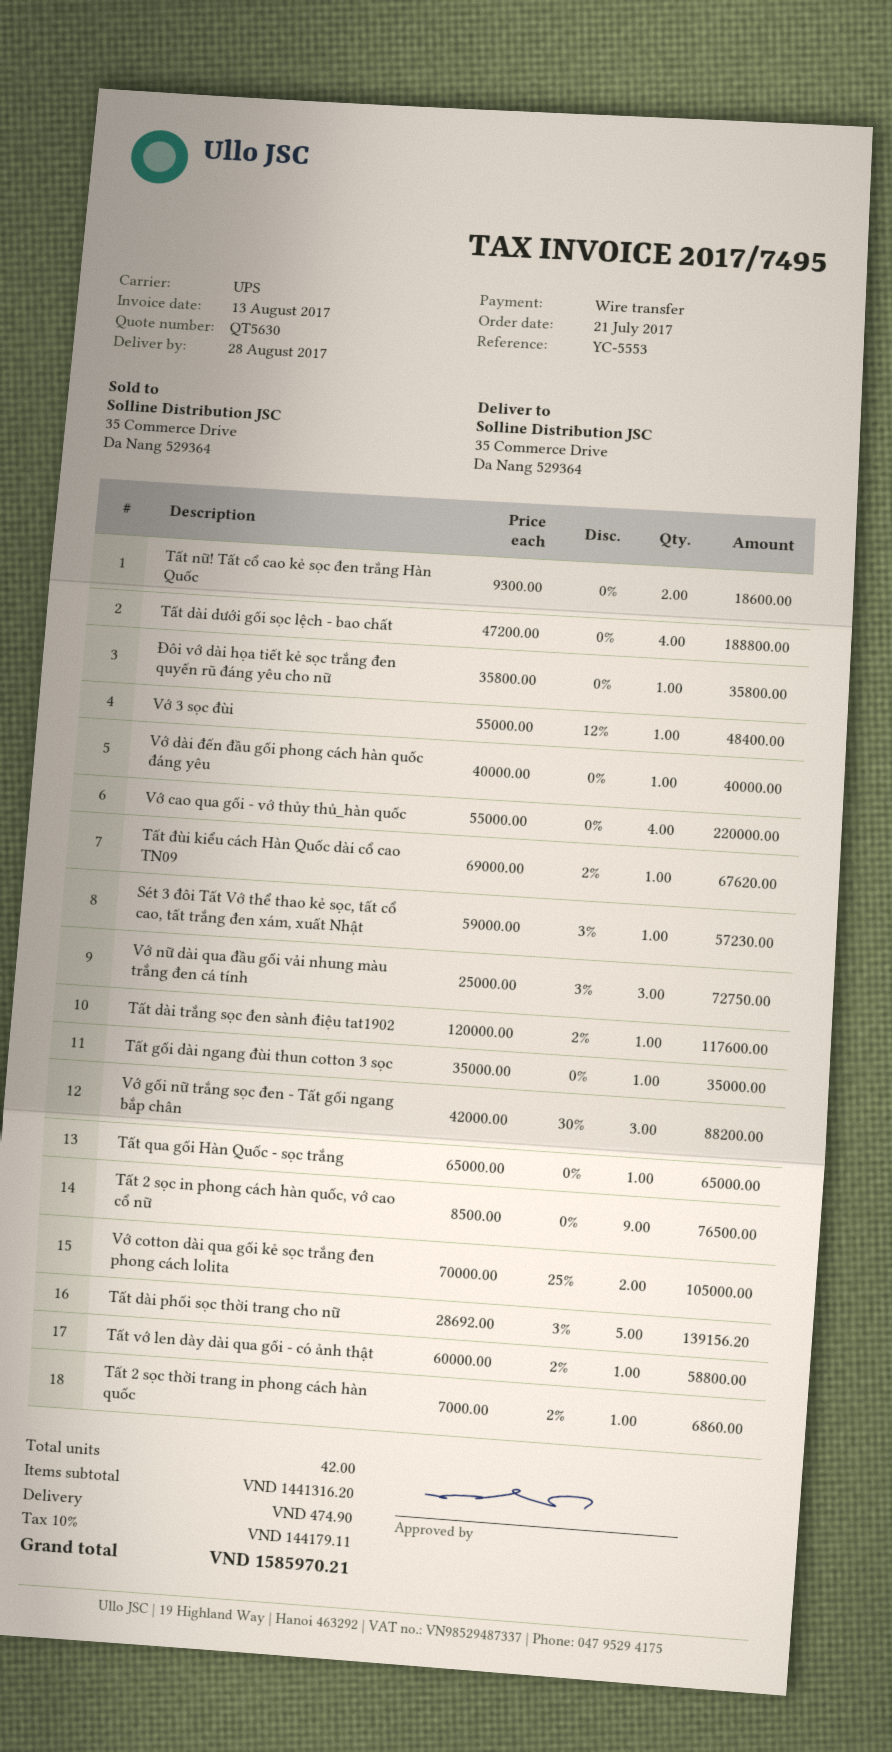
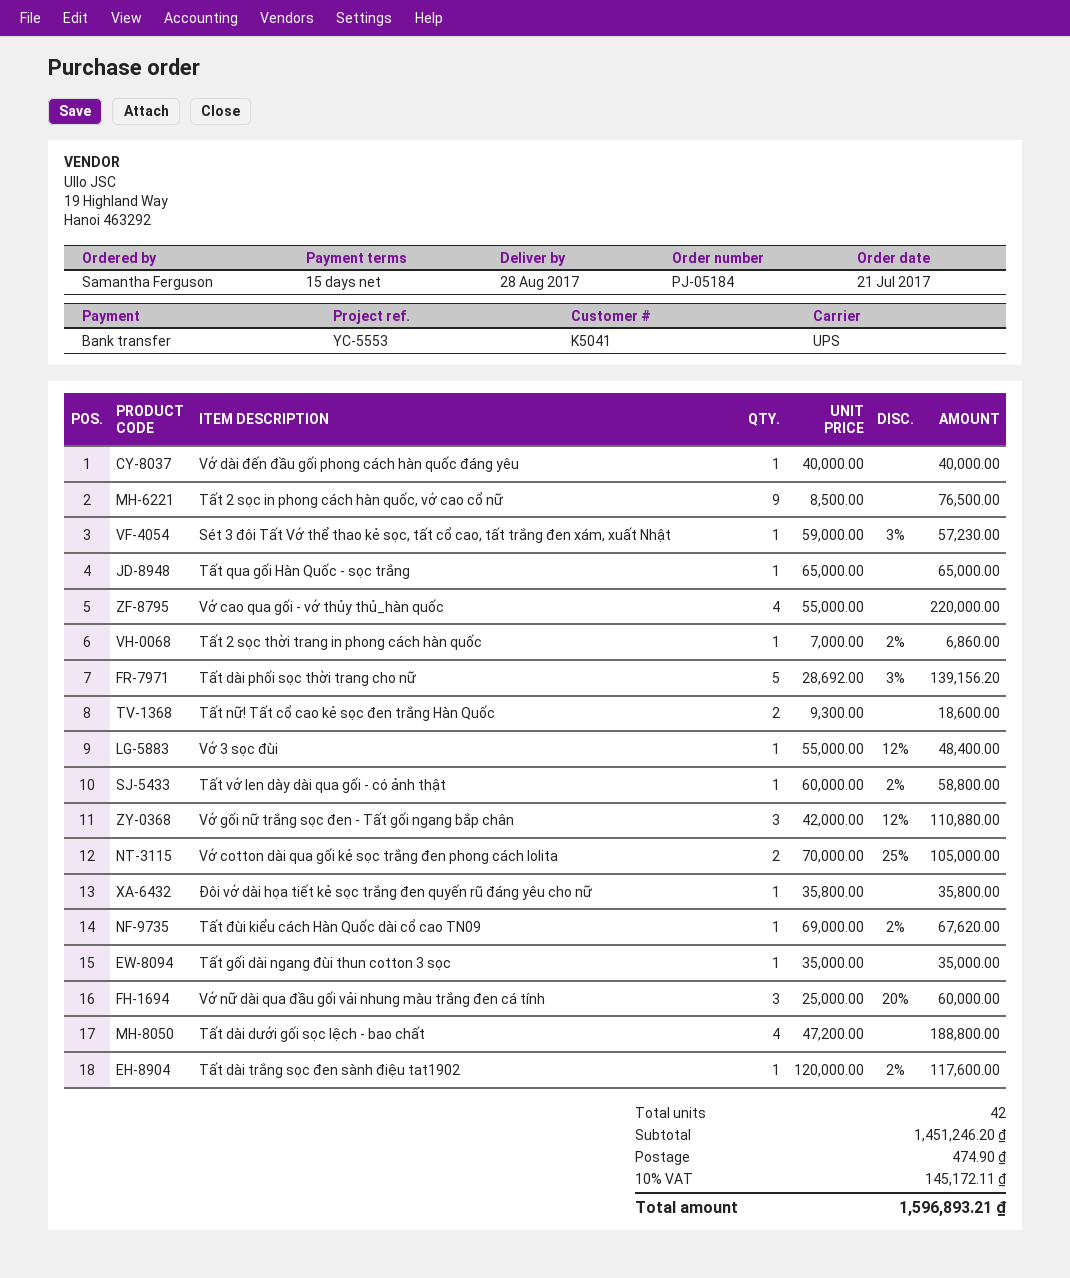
Vớ nữ dài qua đầu gối vải nhung màu trắng đen cá tính: 3 x 25000.00 - 3% = 72750.00 -> 3 x 25000.00 - 20% = 60000.00
Vớ gối nữ trắng sọc đen - Tất gối ngang bắp chân: 3 x 42000.00 - 30% = 88200.00 -> 3 x 42000.00 - 12% = 110880.00
subtotal: 1441316.20 -> 1451246.20
tax: 10% = 144179.11 -> 10% = 145172.11
total: 1585970.21 -> 1596893.21

